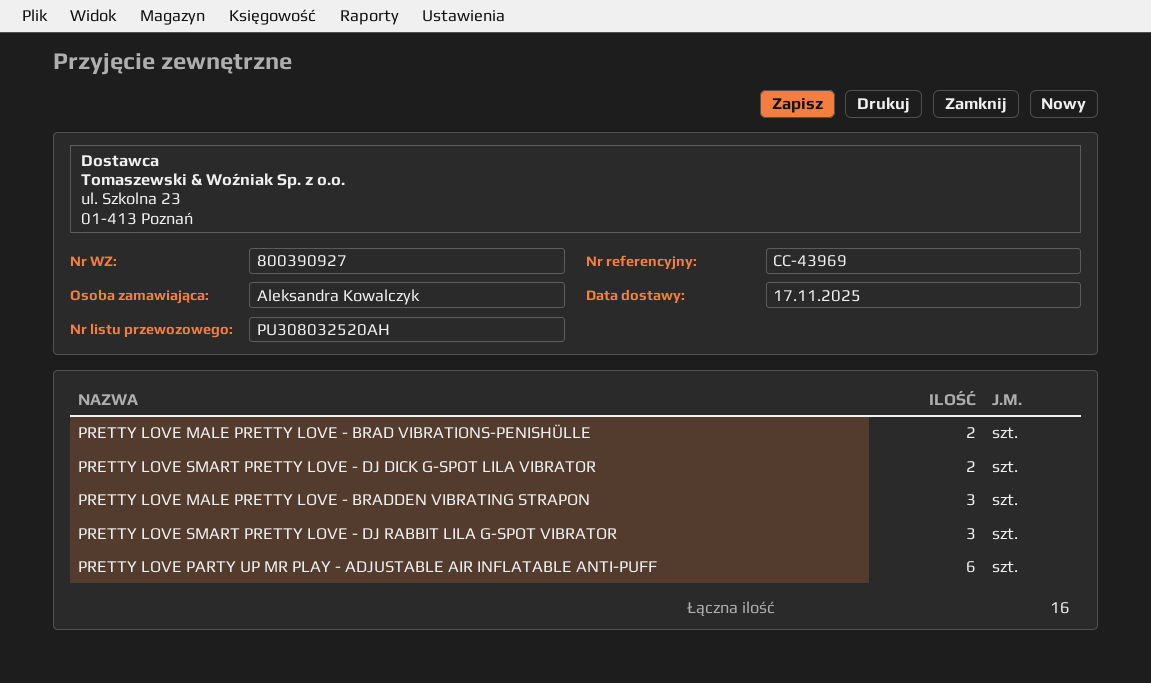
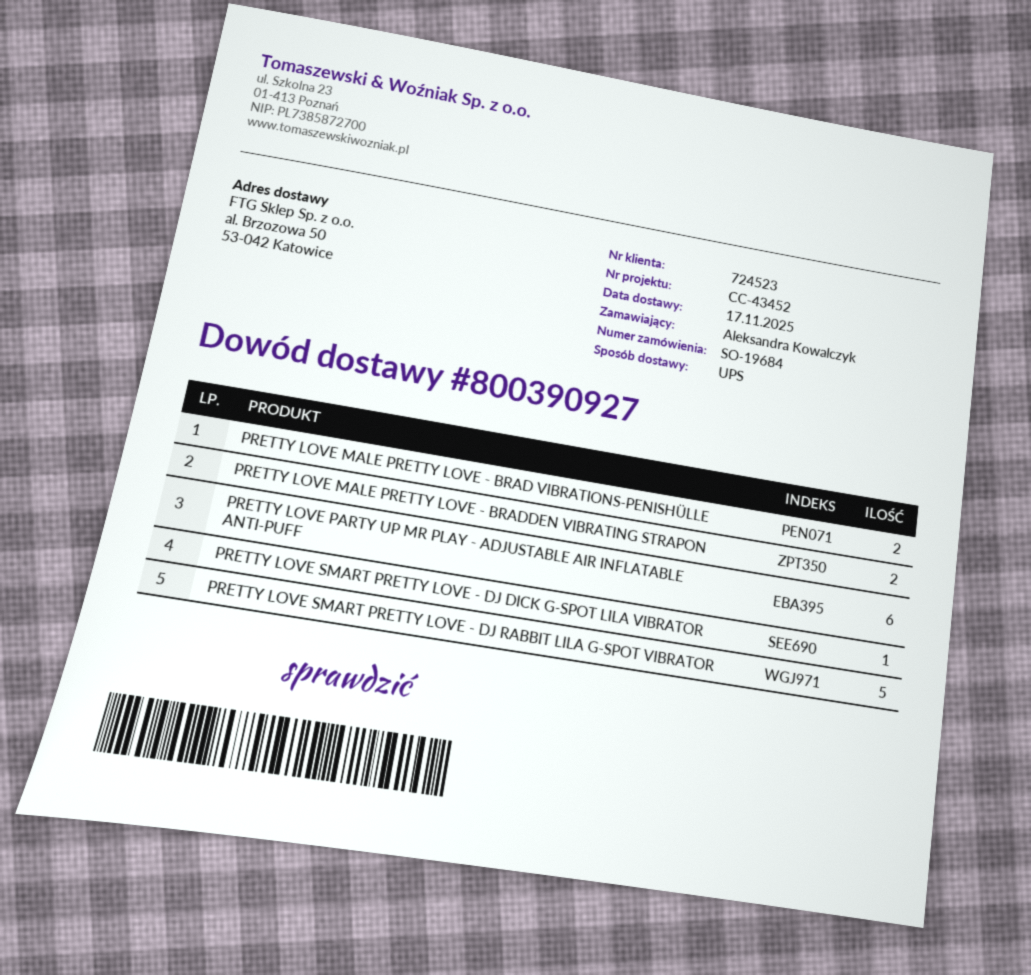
reference: CC-43969 -> CC-43452
PRETTY LOVE SMART PRETTY LOVE - DJ DICK G-SPOT LILA VIBRATOR: 2 -> 1
PRETTY LOVE MALE PRETTY LOVE - BRADDEN VIBRATING STRAPON: 3 -> 2
PRETTY LOVE SMART PRETTY LOVE - DJ RABBIT LILA G-SPOT VIBRATOR: 3 -> 5

